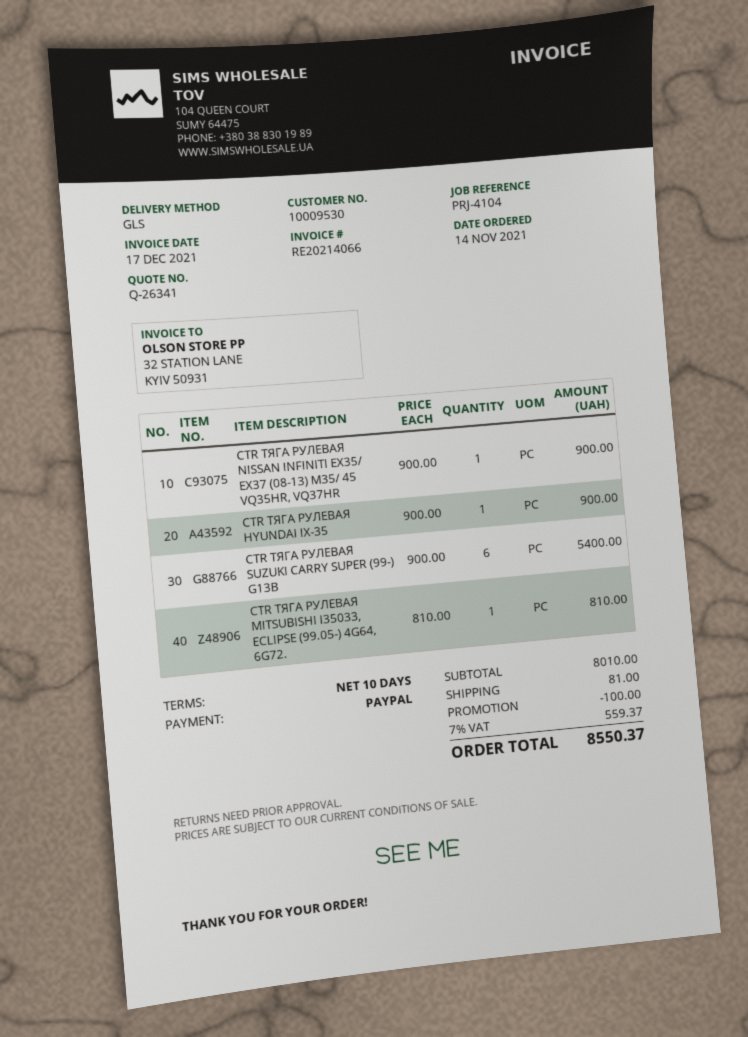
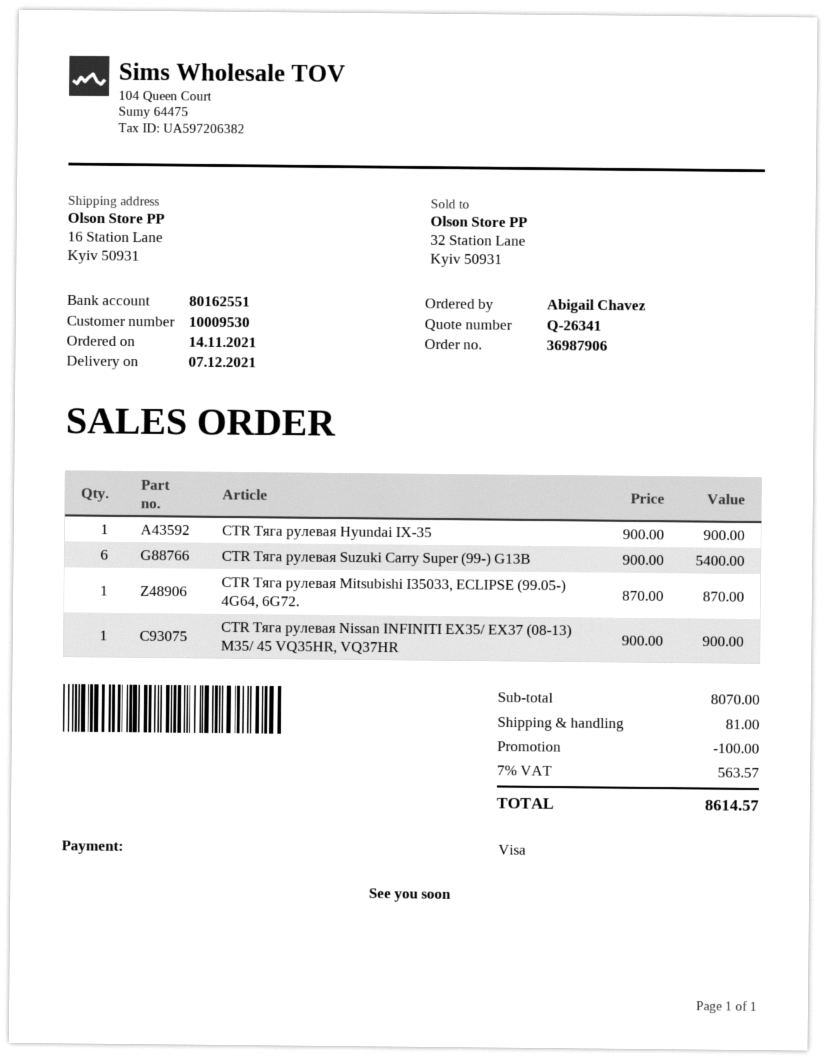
payment method: PayPal -> Visa
CTR ТЯГА РУЛЕВАЯ MITSUBISHI I35033, ECLIPSE (99.05-) 4G64, 6G72.: 1 x 810.00 = 810.00 -> 1 x 870.00 = 870.00
subtotal: 8010.00 -> 8070.00
tax: 7% = 559.37 -> 7% = 563.57
total: 8550.37 -> 8614.57

